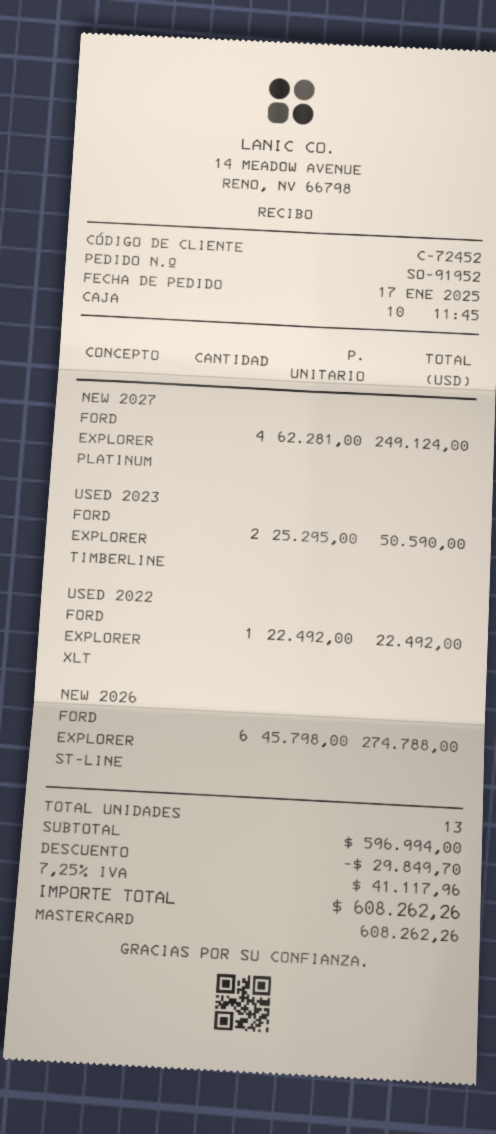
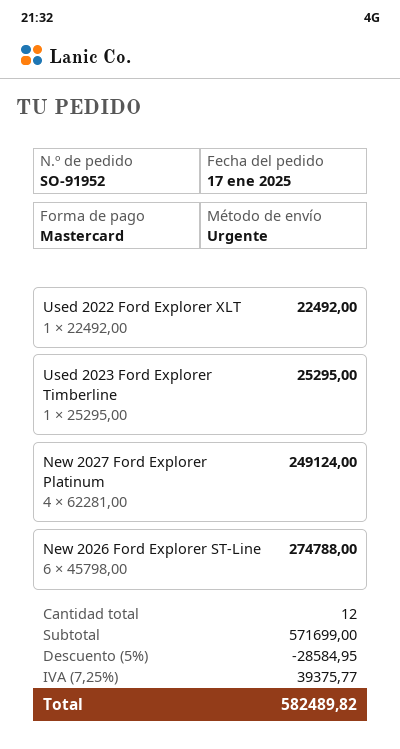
USED 2023 FORD EXPLORER TIMBERLINE: 2 x 25295.00 = 50590.00 -> 1 x 25295.00 = 25295.00
total quantity: 13 -> 12
subtotal: 596994.00 -> 571699.00
discount: 29849.70 -> 28584.95
tax: 7.25% = 41117.96 -> 7.25% = 39375.77
total: 608262.26 -> 582489.82

